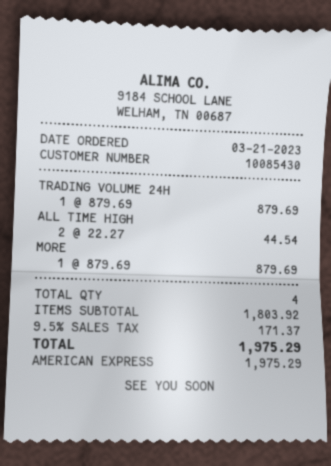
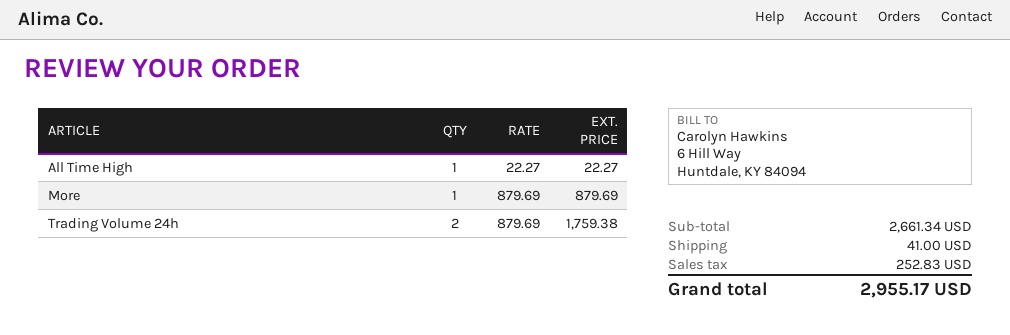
TRADING VOLUME 24H: 1 x 879.69 = 879.69 -> 2 x 879.69 = 1759.38
ALL TIME HIGH: 2 x 22.27 = 44.54 -> 1 x 22.27 = 22.27
subtotal: 1803.92 -> 2661.34
shipping: none -> 41.00
tax: 171.37 -> 252.83
total: 1975.29 -> 2955.17

